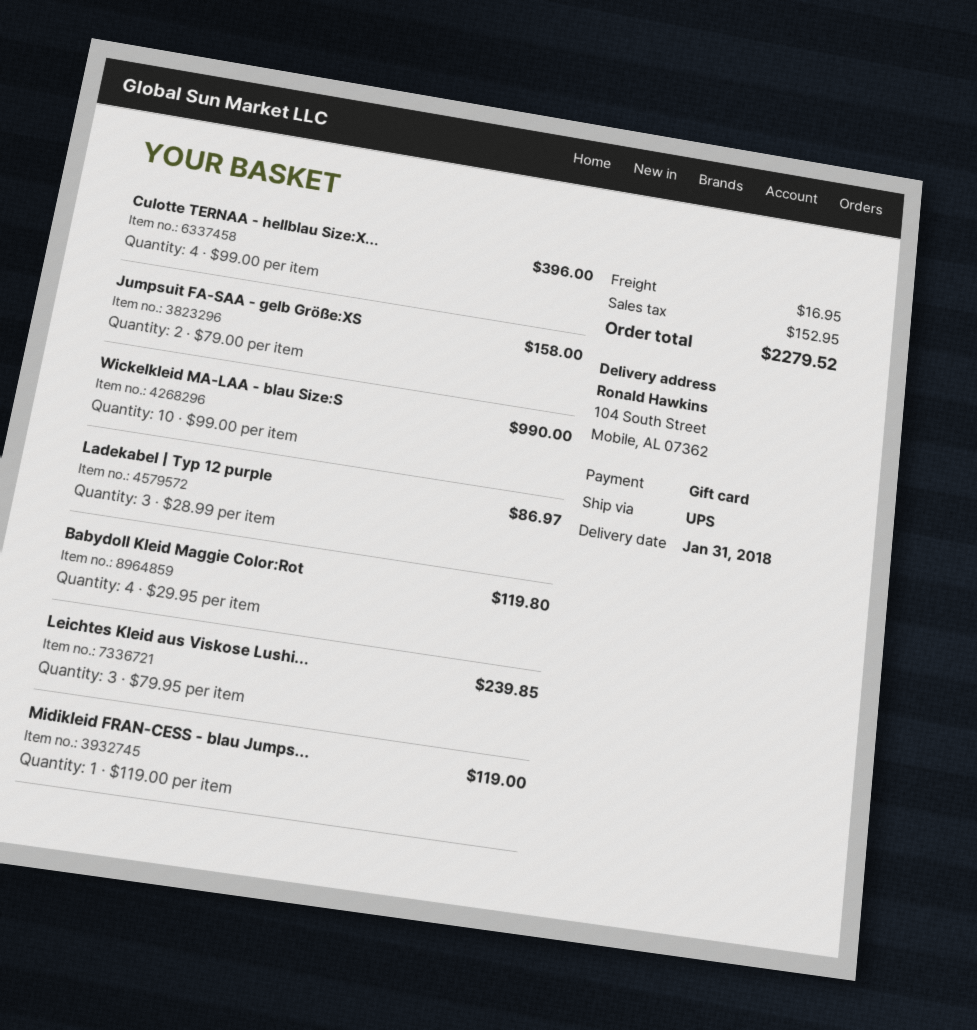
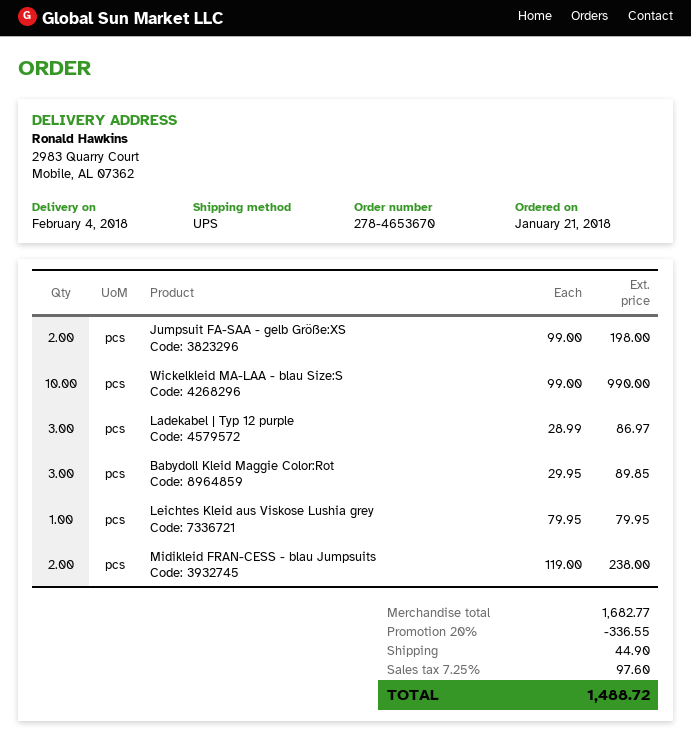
delivery date: 2018-01-31 -> 2018-02-04
ship to: 104 South Street, Mobile, AL 07362 -> 2983 Quarry Court, Mobile, AL 07362
Culotte TERNAA - hellblau Size:X...: 4 x 99.00 = 396.00 -> none
Jumpsuit FA-SAA - gelb Größe:XS: 2 x 79.00 = 158.00 -> 2 x 99.00 = 198.00
Babydoll Kleid Maggie Color:Rot: 4 x 29.95 = 119.80 -> 3 x 29.95 = 89.85
Leichtes Kleid aus Viskose Lushi...: 3 x 79.95 = 239.85 -> 1 x 79.95 = 79.95
Midikleid FRAN-CESS - blau Jumps...: 1 x 119.00 = 119.00 -> 2 x 119.00 = 238.00
discount: none -> 20% = 336.55
shipping: 16.95 -> 44.90
tax: 152.95 -> 97.60
total: 2279.52 -> 1488.72

